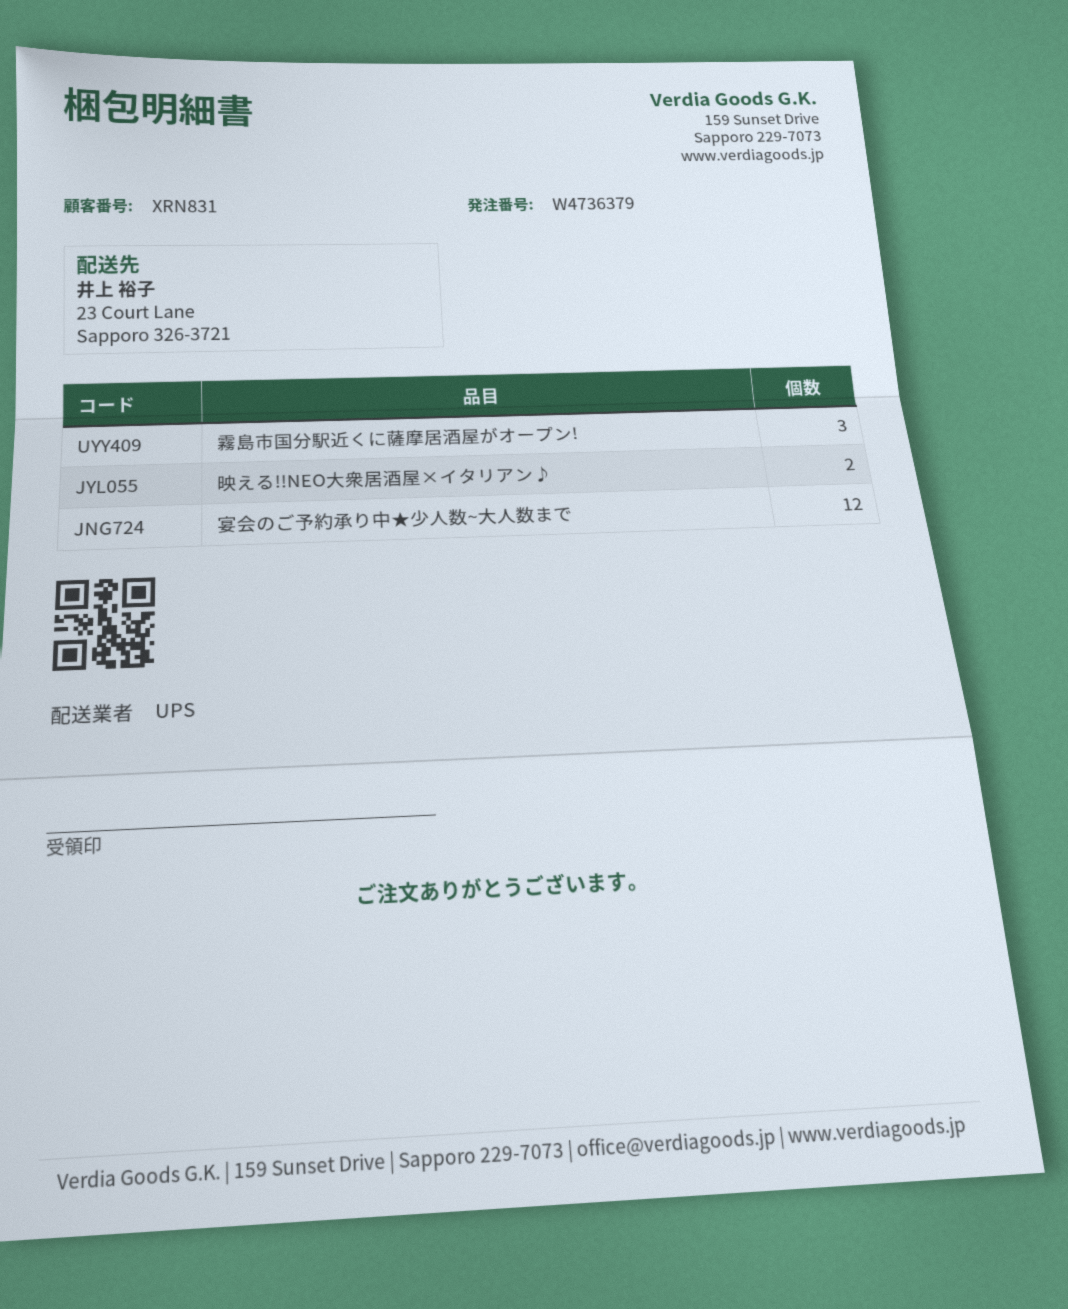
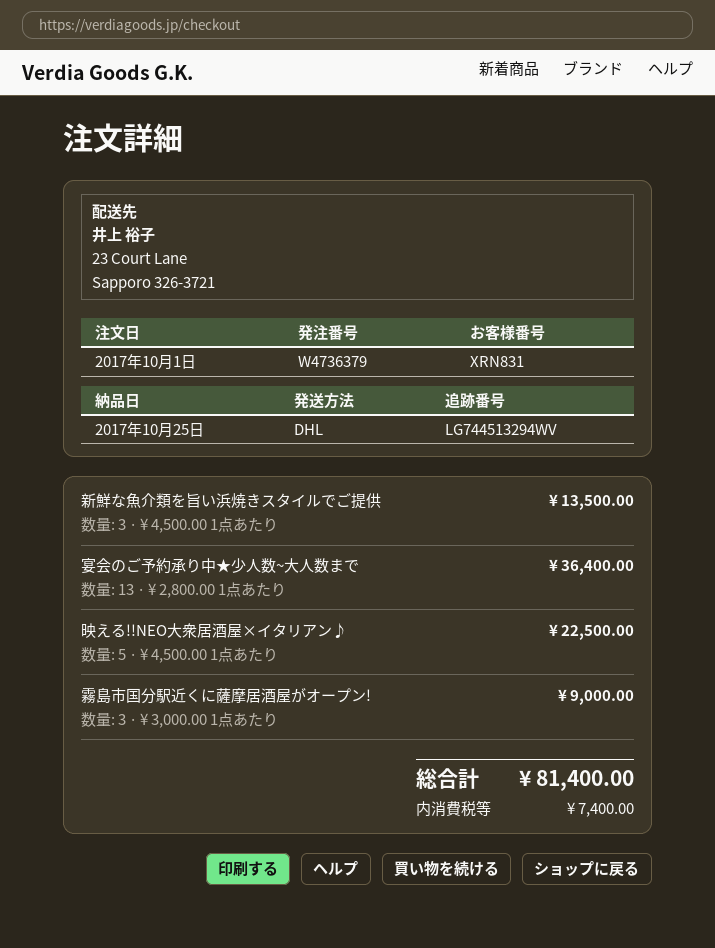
shipping method: UPS -> DHL
映える!!NEO大衆居酒屋×イタリアン♪: 2 -> 5
宴会のご予約承り中★少人数~大人数まで: 12 -> 13
新鮮な魚介類を旨い浜焼きスタイルでご提供: none -> 3

